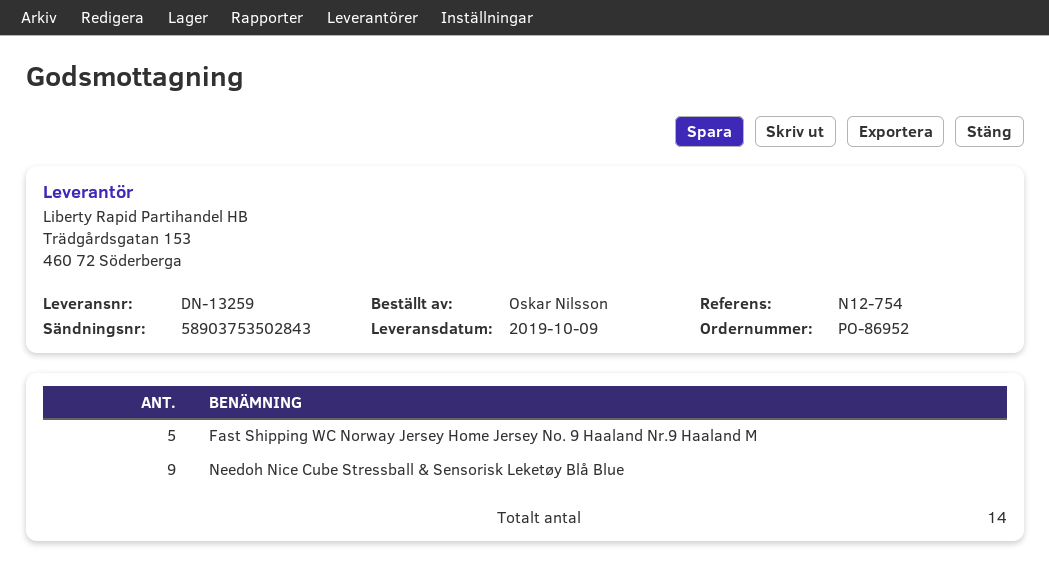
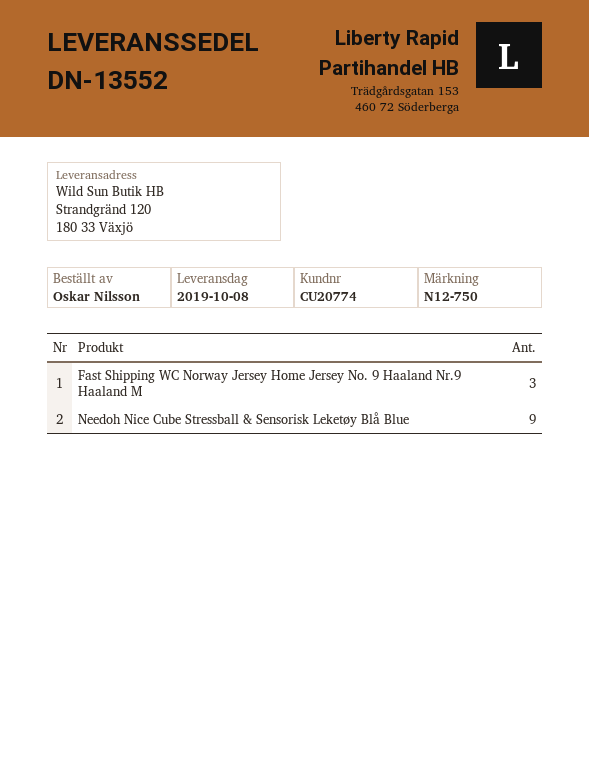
delivery note number: DN-13259 -> DN-13552
delivery date: 2019-10-09 -> 2019-10-08
reference: N12-754 -> N12-750
Fast Shipping WC Norway Jersey Home Jersey No. 9 Haaland Nr.9 Haaland M: 5 -> 3

